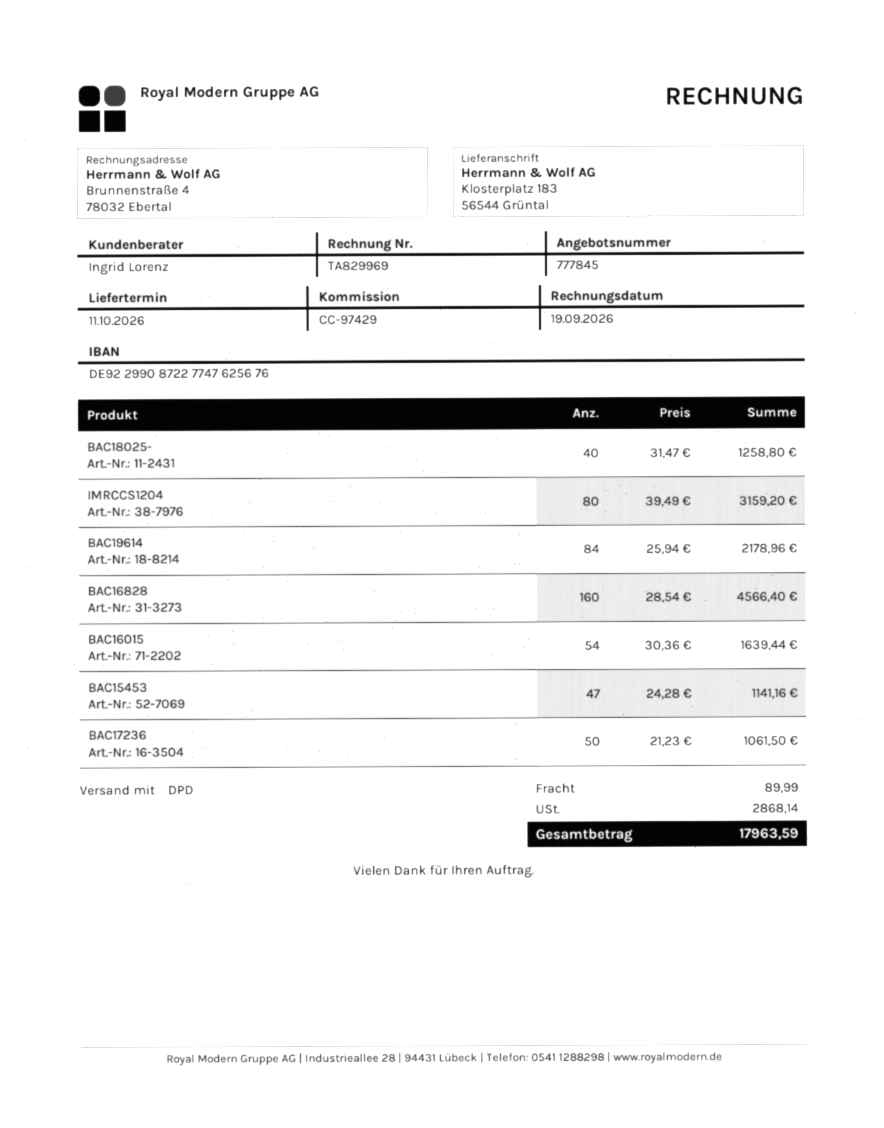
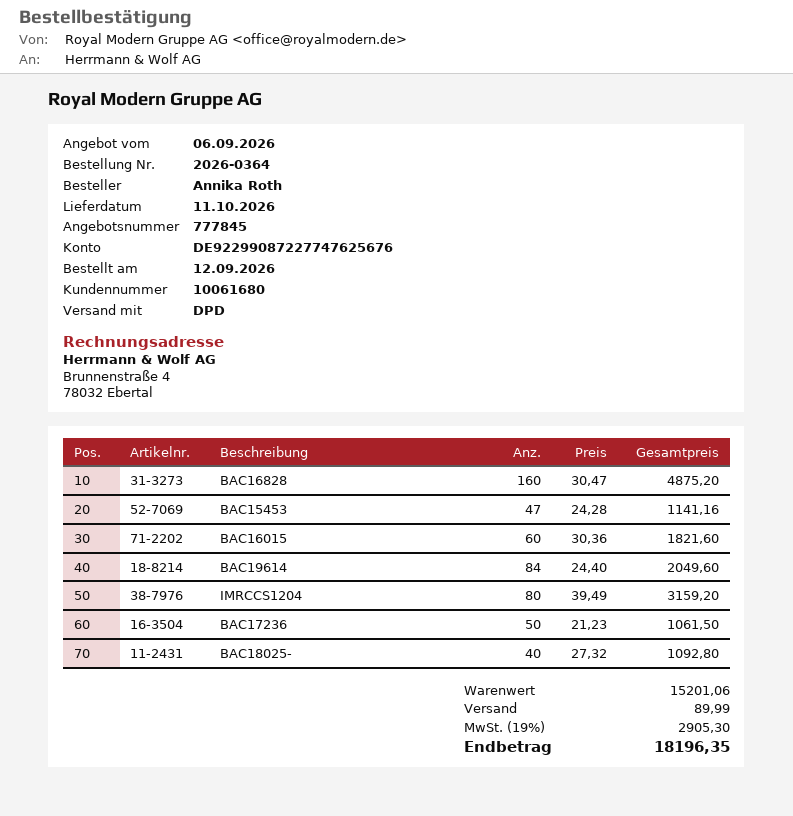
BAC18025-: 40 x 31.47 = 1258.80 -> 40 x 27.32 = 1092.80
BAC19614: 84 x 25.94 = 2178.96 -> 84 x 24.40 = 2049.60
BAC16828: 160 x 28.54 = 4566.40 -> 160 x 30.47 = 4875.20
BAC16015: 54 x 30.36 = 1639.44 -> 60 x 30.36 = 1821.60
tax: 2868.14 -> 2905.30
total: 17963.59 -> 18196.35

